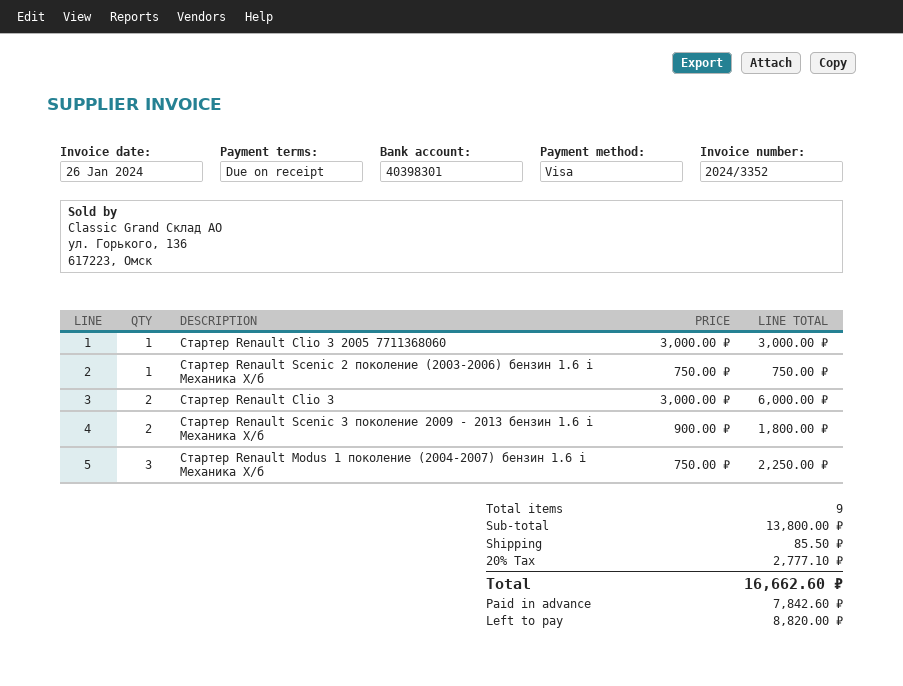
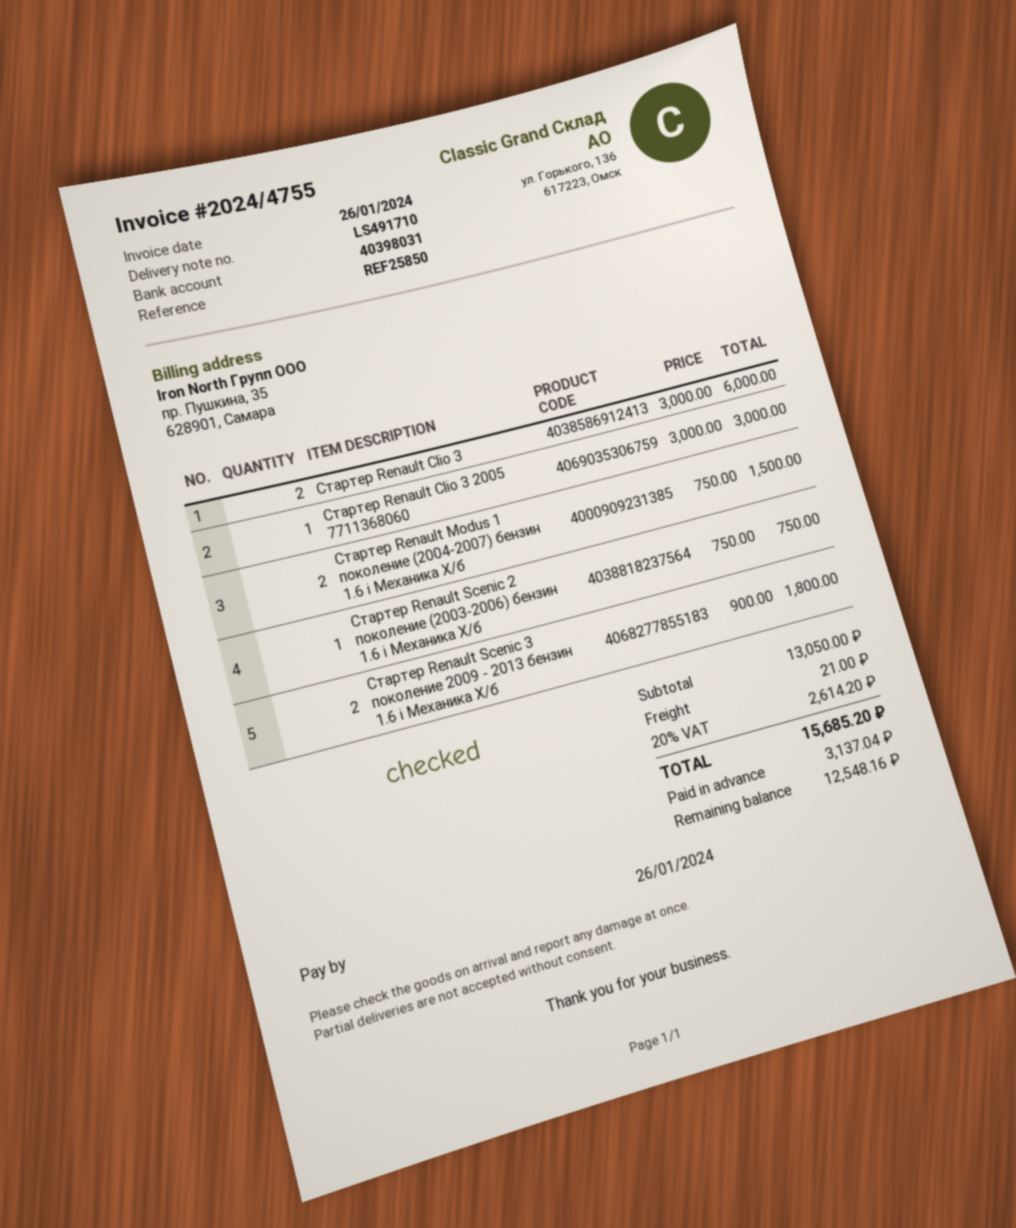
invoice number: 2024/3352 -> 2024/4755
bank account: 40398301 -> 40398031
Стартер Renault Modus 1 поколение (2004-2007) бензин 1.6 i Механика Х/б: 3 x 750.00 = 2250.00 -> 2 x 750.00 = 1500.00
subtotal: 13800.00 -> 13050.00
shipping: 85.50 -> 21.00
tax: 20% = 2777.10 -> 20% = 2614.20
total: 16662.60 -> 15685.20
deposit: 7842.60 -> 3137.04
balance: 8820.00 -> 12548.16

